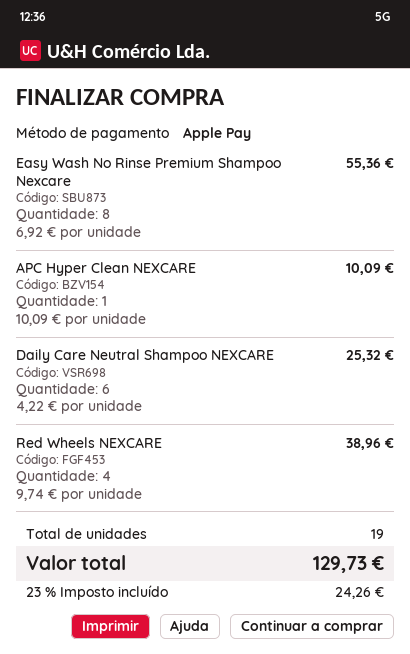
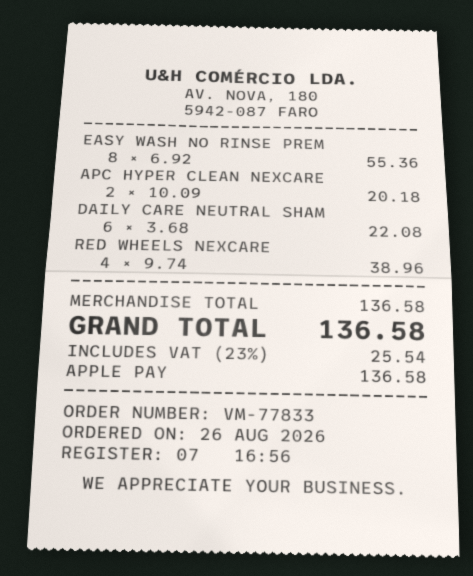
APC Hyper Clean NEXCARE: 1 x 10.09 = 10.09 -> 2 x 10.09 = 20.18
Daily Care Neutral Shampoo NEXCARE: 6 x 4.22 = 25.32 -> 6 x 3.68 = 22.08
tax: 23% = 24.26 -> 23% = 25.54
total: 129.73 -> 136.58

